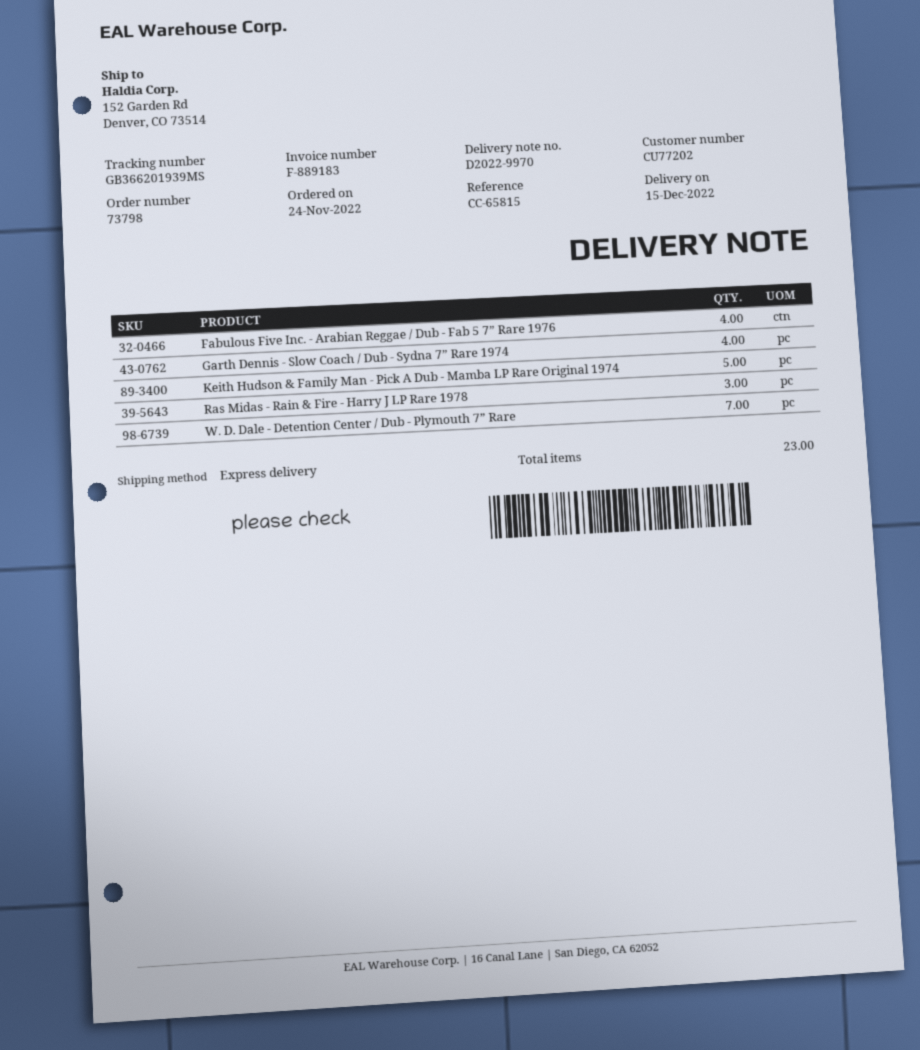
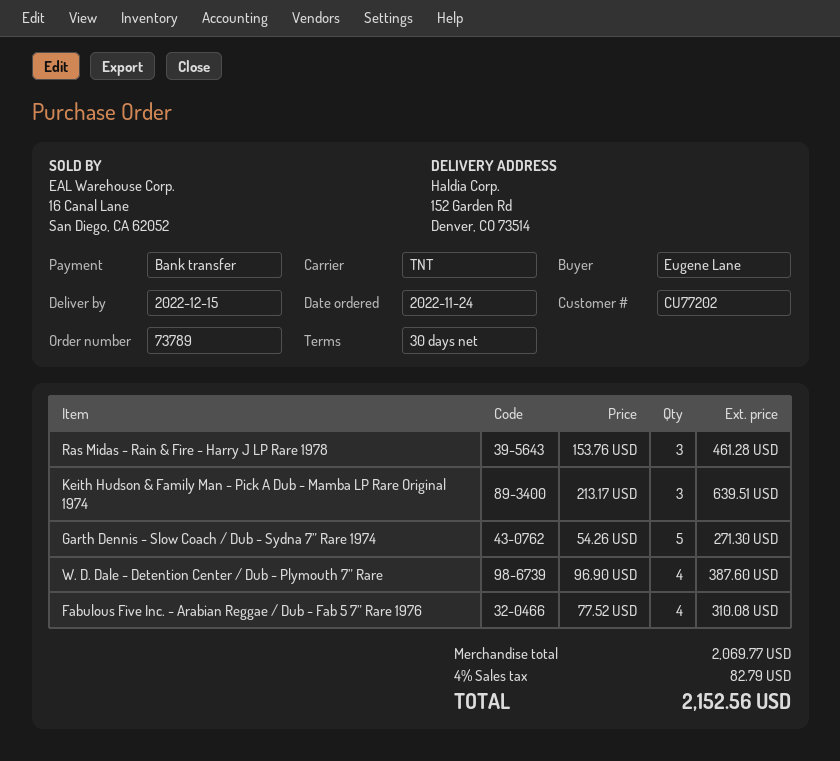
order number: 73798 -> 73789
shipping method: express -> TNT
Garth Dennis - Slow Coach / Dub - Sydna 7” Rare 1974: 4 -> 5
Keith Hudson & Family Man - Pick A Dub - Mamba LP Rare Original 1974: 5 -> 3
W. D. Dale - Detention Center / Dub - Plymouth 7” Rare: 7 -> 4

